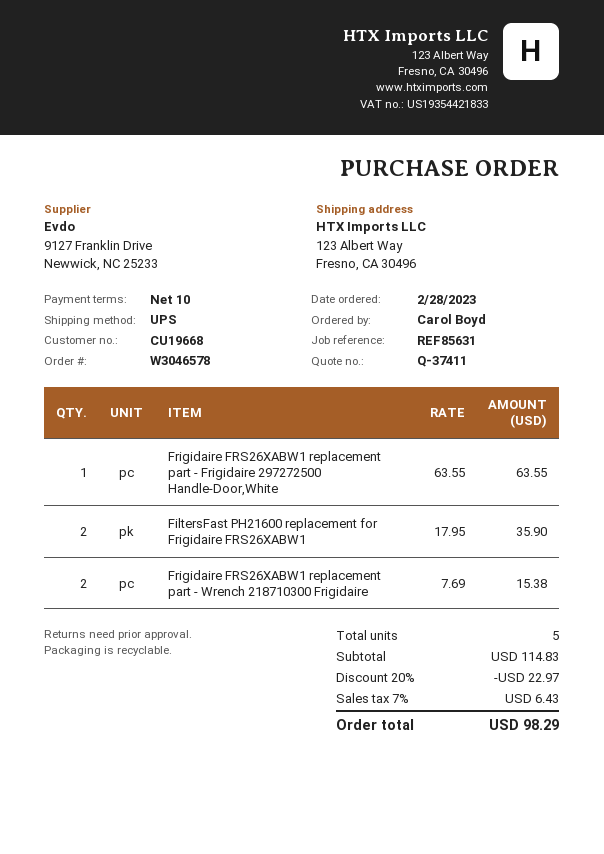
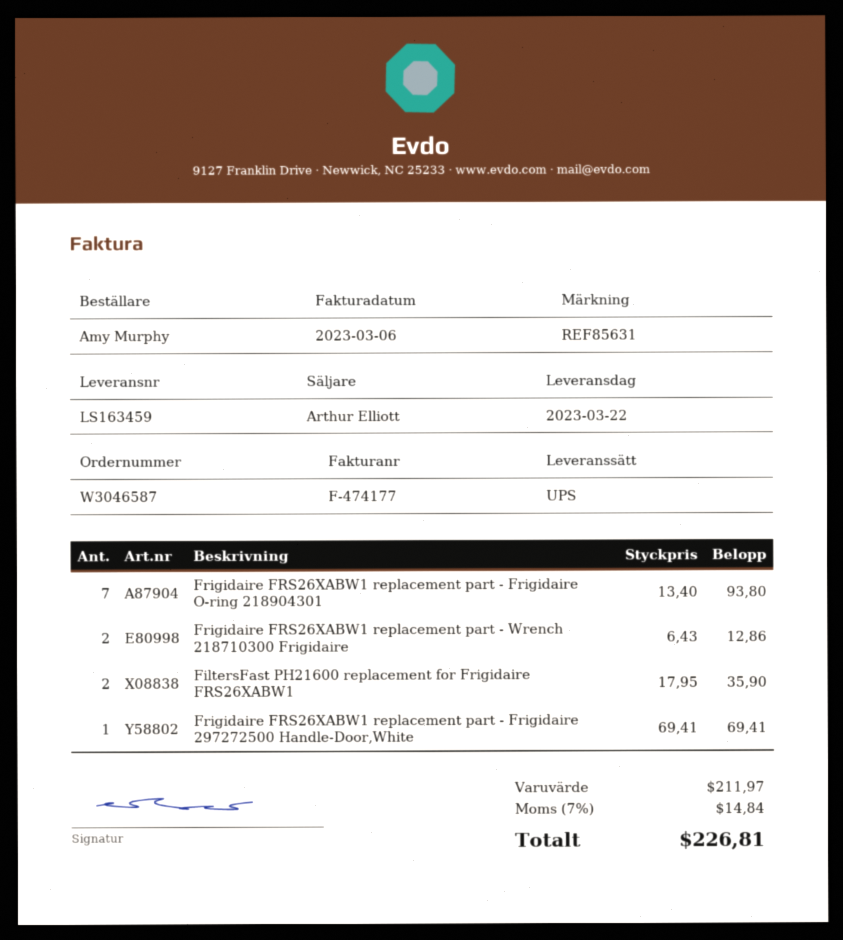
order number: W3046578 -> W3046587
ordered by: Carol Boyd -> Amy Murphy
Frigidaire FRS26XABW1 replacement part - Frigidaire 297272500 Handle-Door,White: 1 x 63.55 = 63.55 -> 1 x 69.41 = 69.41
Frigidaire FRS26XABW1 replacement part - Wrench 218710300 Frigidaire: 2 x 7.69 = 15.38 -> 2 x 6.43 = 12.86
Frigidaire FRS26XABW1 replacement part - Frigidaire O-ring 218904301: none -> 7 x 13.40 = 93.80
subtotal: 114.83 -> 211.97
discount: 20% = 22.97 -> none
tax: 7% = 6.43 -> 7% = 14.84
total: 98.29 -> 226.81

